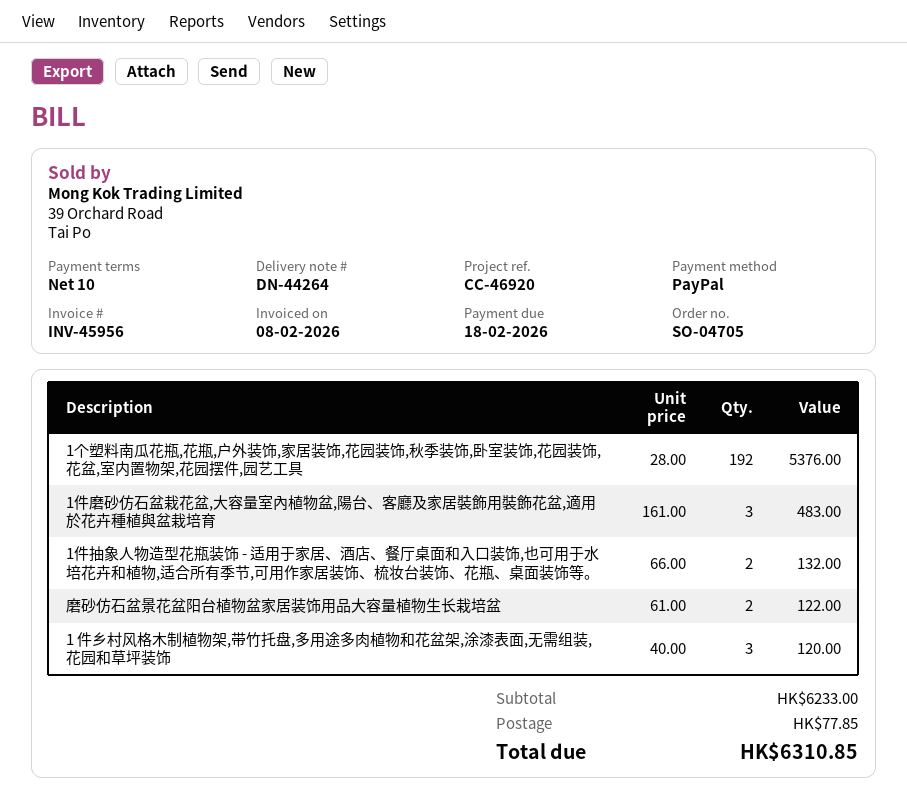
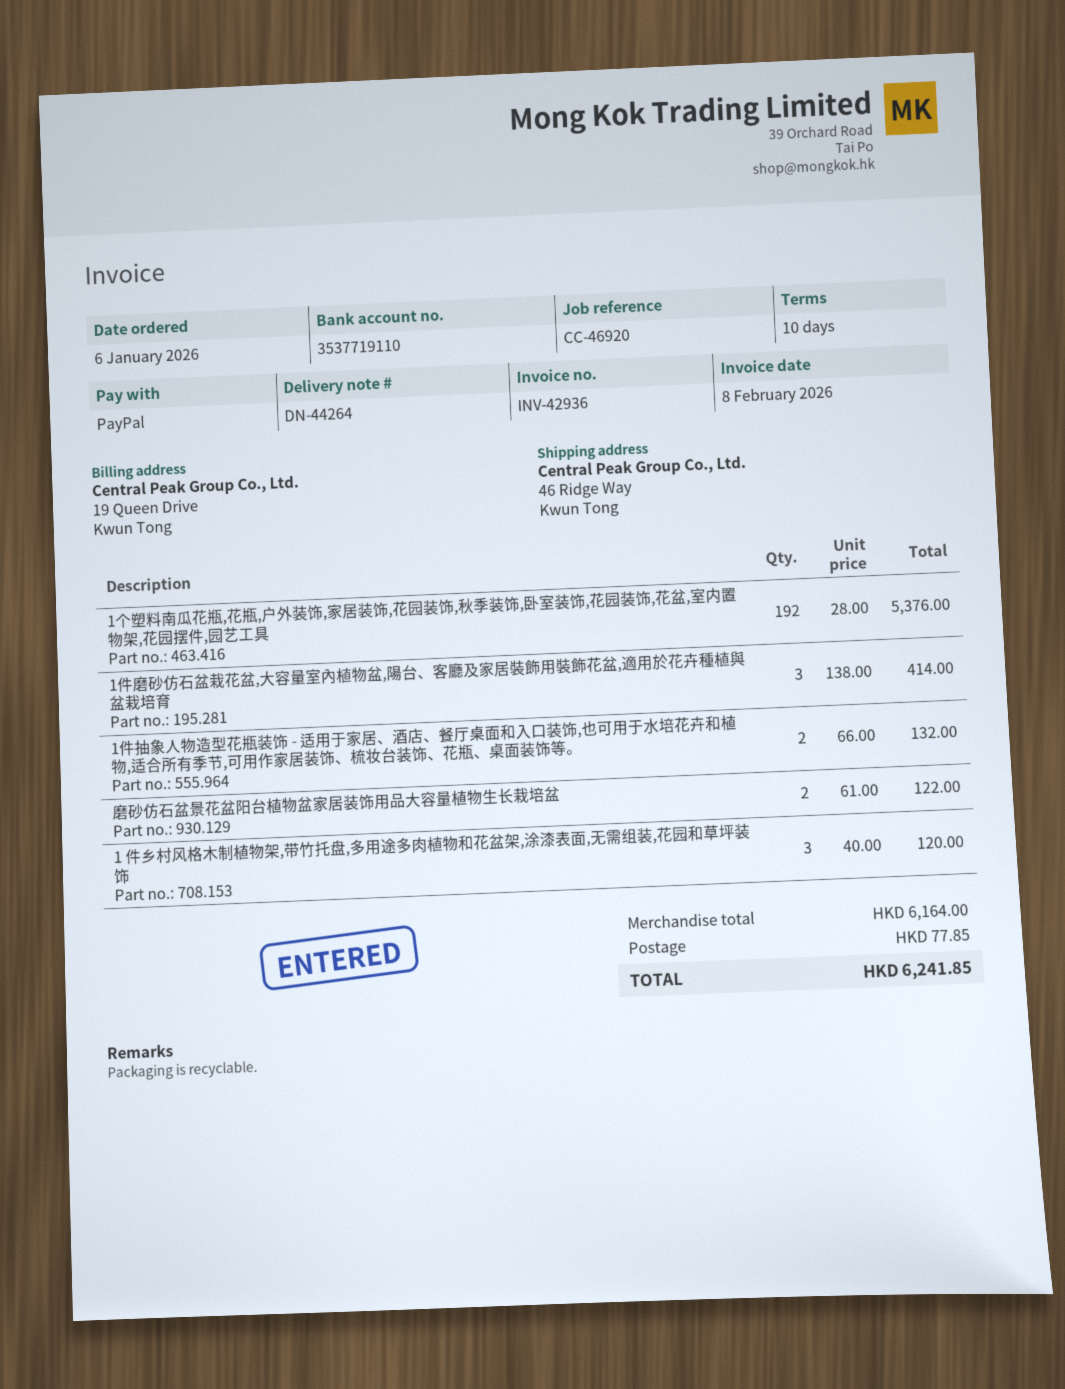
invoice number: INV-45956 -> INV-42936
1件磨砂仿石盆栽花盆,大容量室內植物盆,陽台、客廳及家居裝飾用裝飾花盆,適用於花卉種植與盆栽培育: 3 x 161.00 = 483.00 -> 3 x 138.00 = 414.00
subtotal: 6233.00 -> 6164.00
total: 6310.85 -> 6241.85

